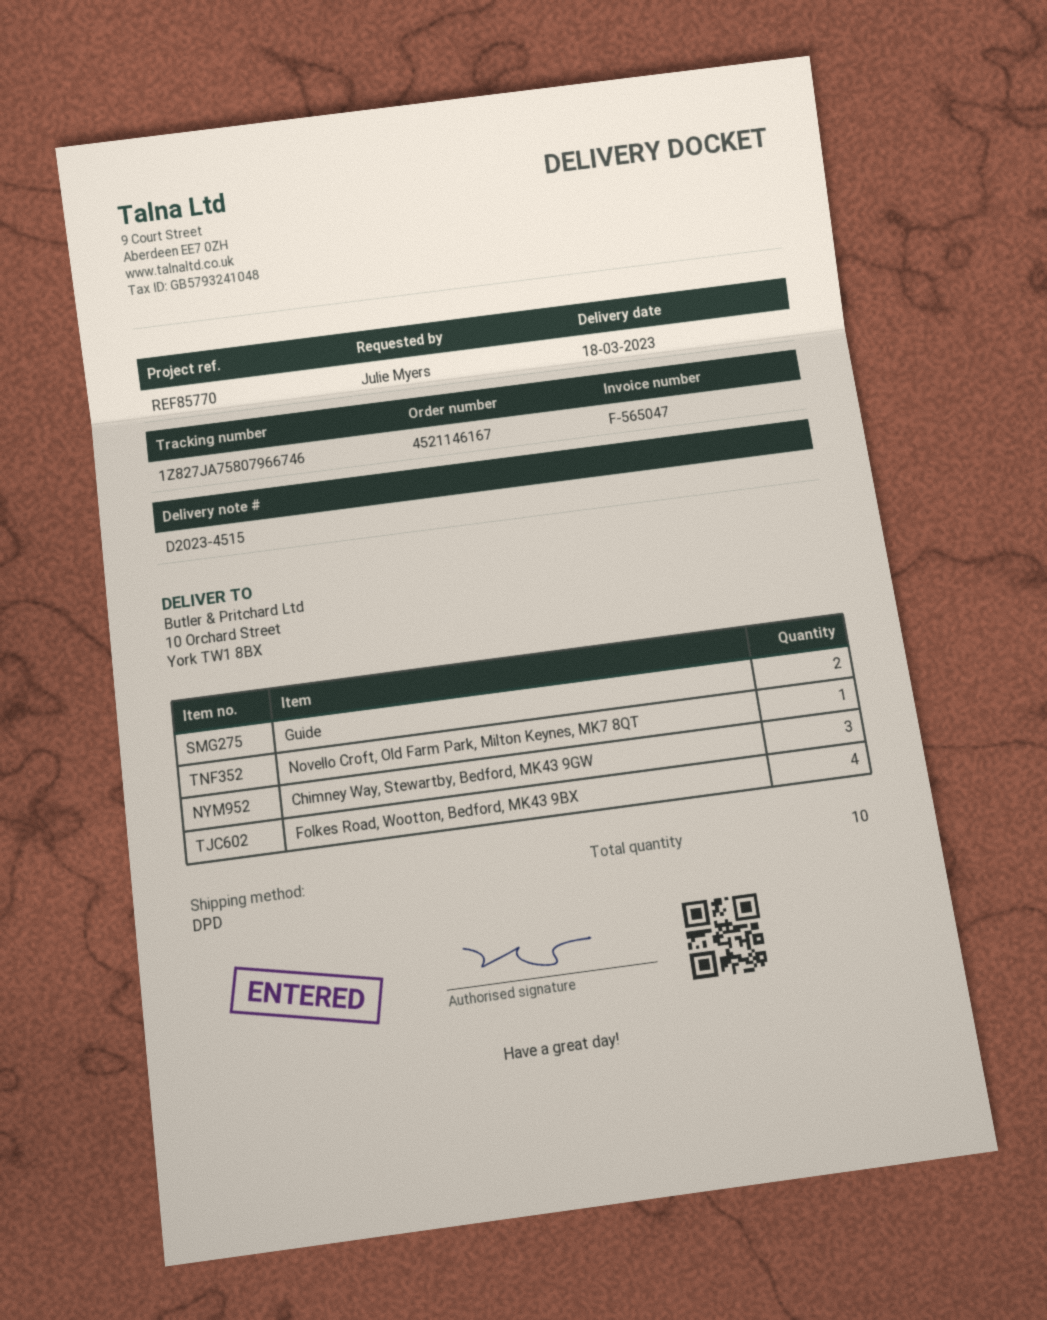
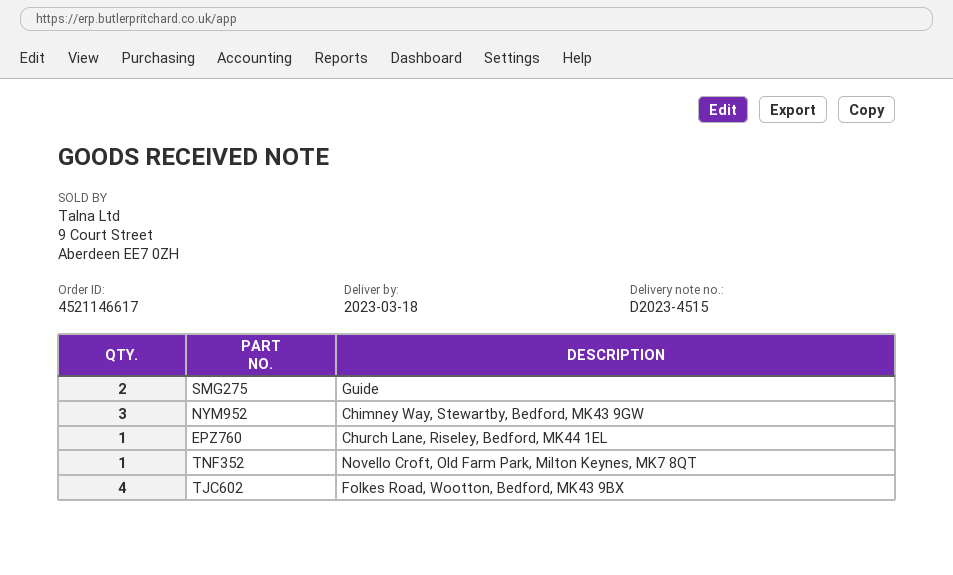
order number: 4521146167 -> 4521146617
Church Lane, Riseley, Bedford, MK44 1EL: none -> 1

